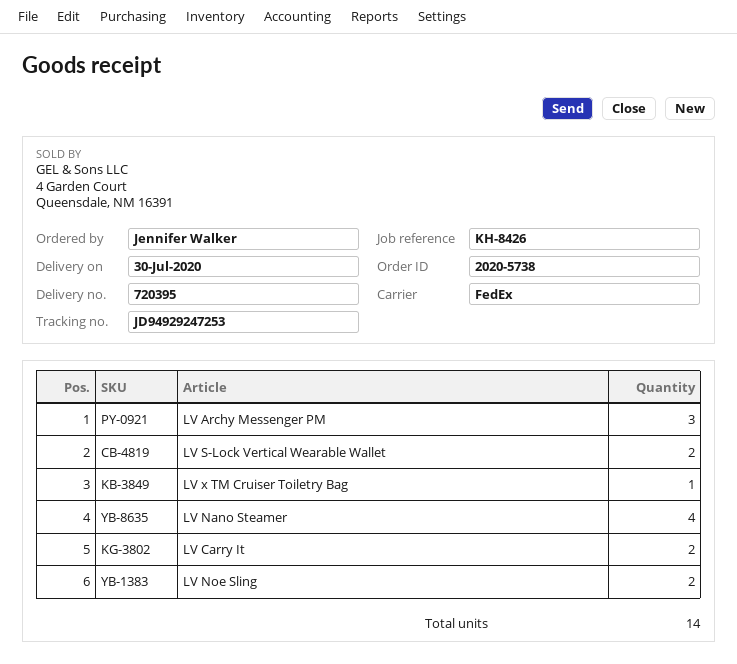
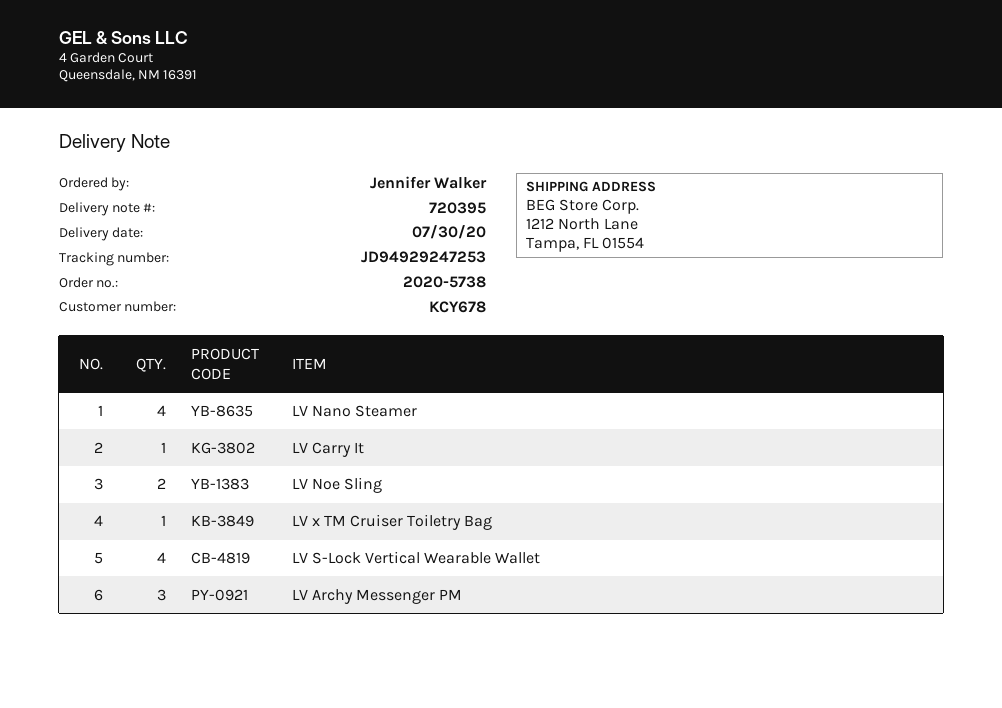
LV S-Lock Vertical Wearable Wallet: 2 -> 4
LV Carry It: 2 -> 1

